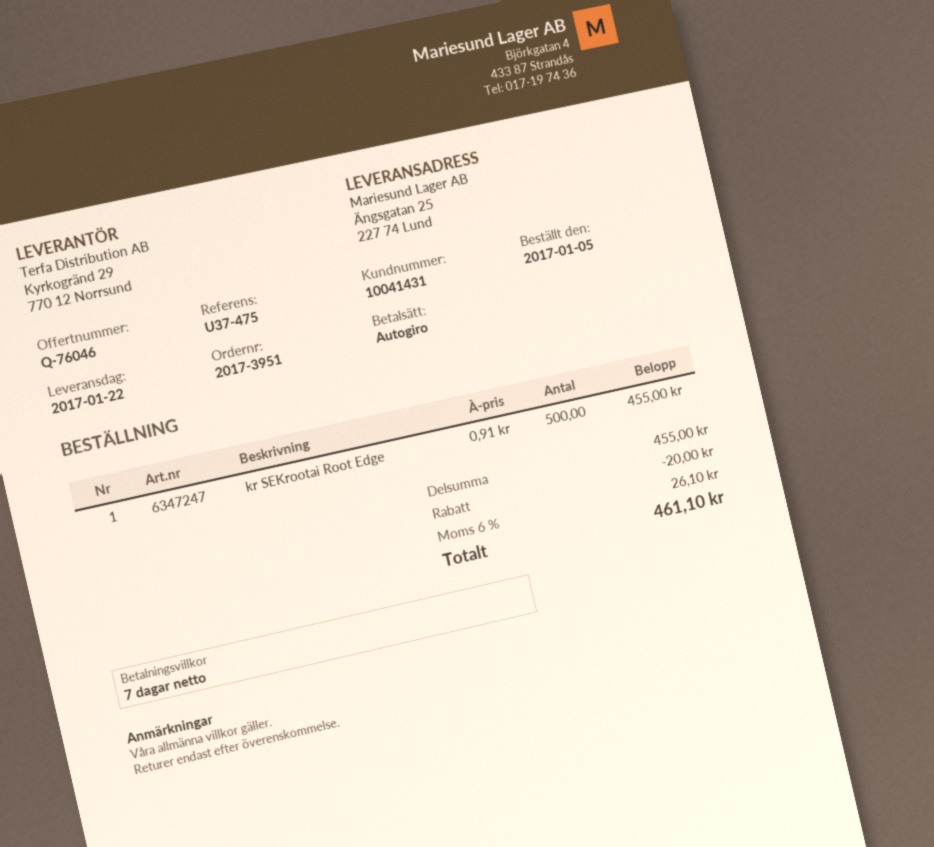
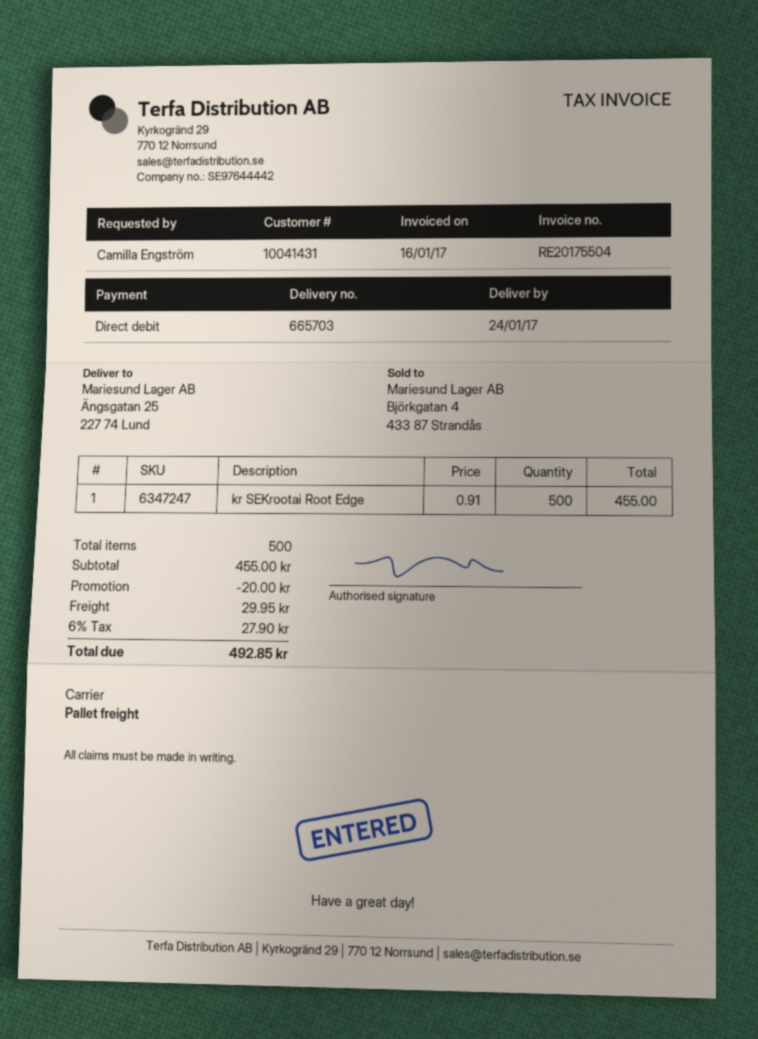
delivery date: 2017-01-22 -> 2017-01-24
shipping: none -> 29.95
tax: 6% = 26.10 -> 6% = 27.90
total: 461.10 -> 492.85

